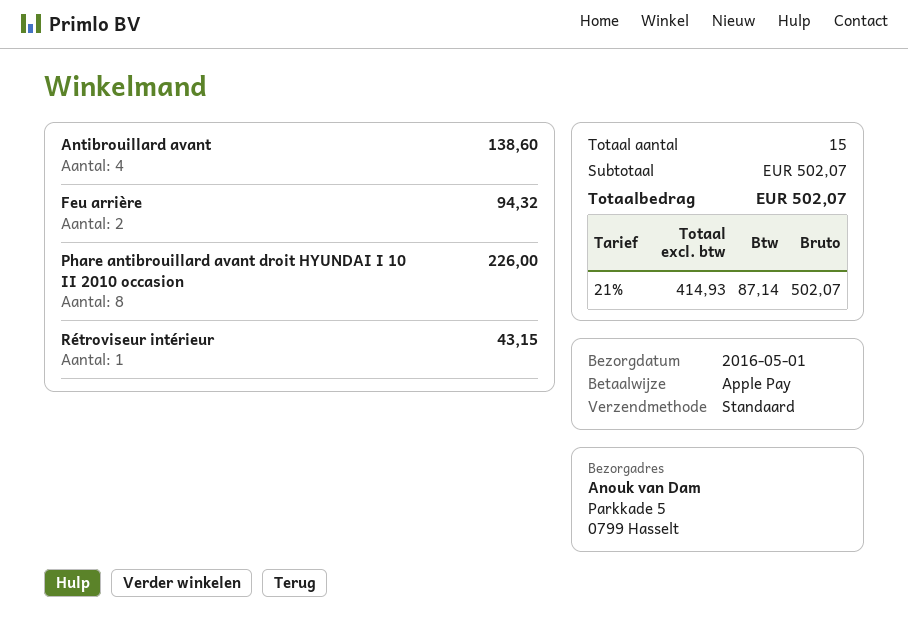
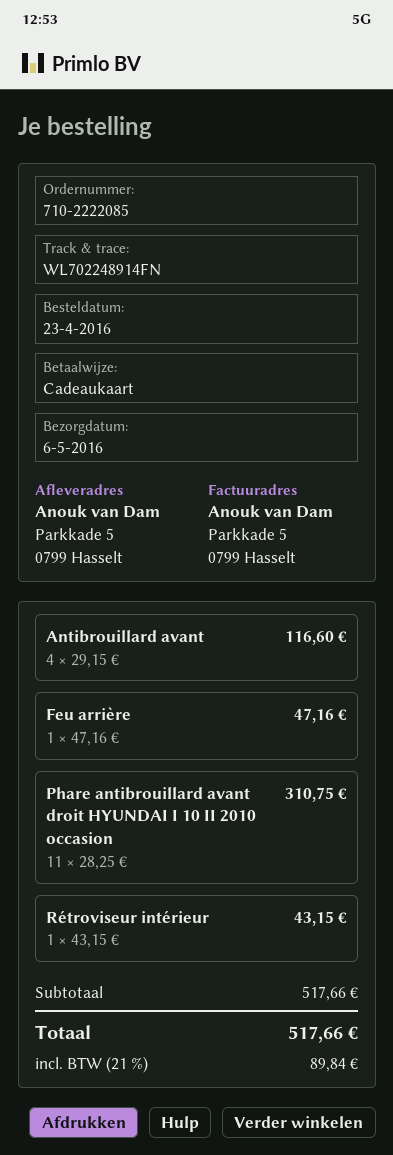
delivery date: 2016-05-01 -> 2016-05-06
payment method: Apple Pay -> gift card
Antibrouillard avant: 4 for 138.60 -> 4 for 116.60
Feu arrière: 2 for 94.32 -> 1 for 47.16
Phare antibrouillard avant droit HYUNDAI I 10 II 2010 occasion: 8 for 226.00 -> 11 for 310.75
subtotal: 502.07 -> 517.66
tax: 21% = 87.14 -> 21% = 89.84
total: 502.07 -> 517.66

